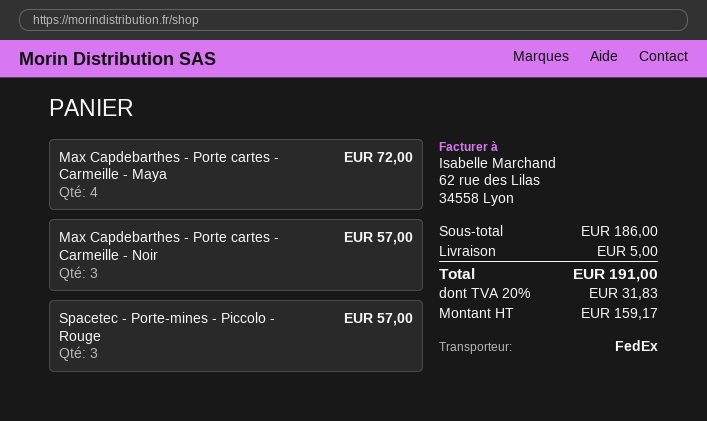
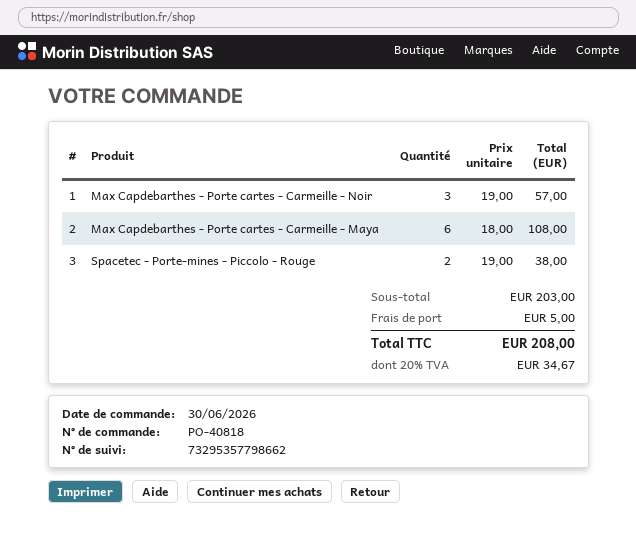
Max Capdebarthes - Porte cartes - Carmeille - Maya: 4 for 72.00 -> 6 for 108.00
Spacetec - Porte-mines - Piccolo - Rouge: 3 for 57.00 -> 2 for 38.00
subtotal: 186.00 -> 203.00
tax: 20% = 31.83 -> 20% = 34.67
total: 191.00 -> 208.00

